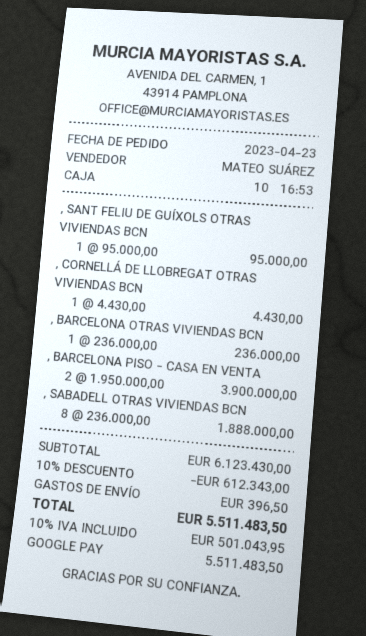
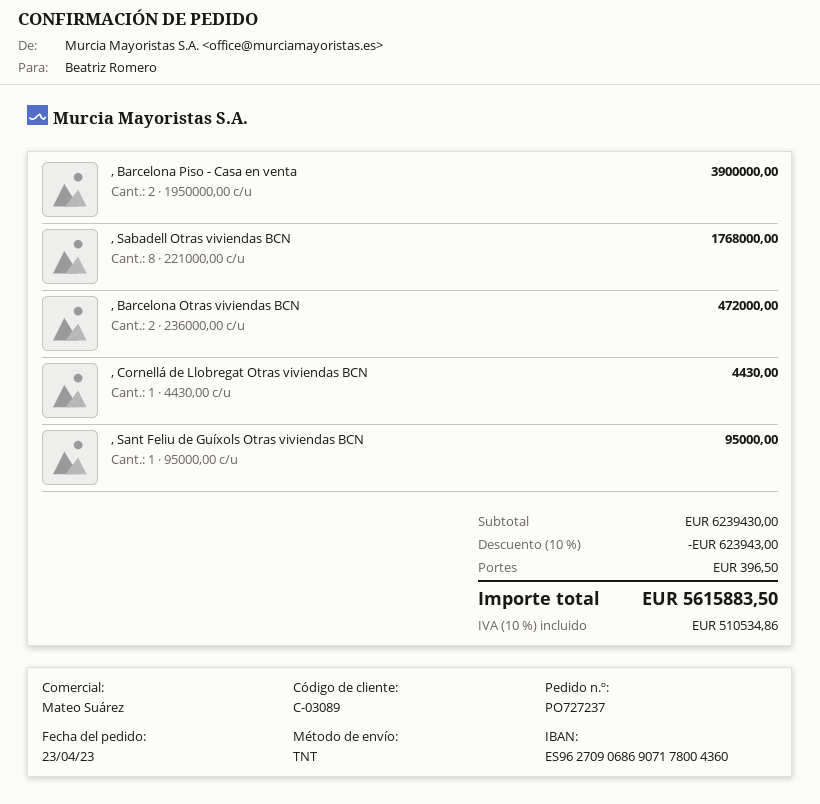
, BARCELONA OTRAS VIVIENDAS BCN: 1 x 236000.00 = 236000.00 -> 2 x 236000.00 = 472000.00
, SABADELL OTRAS VIVIENDAS BCN: 8 x 236000.00 = 1888000.00 -> 8 x 221000.00 = 1768000.00
subtotal: 6123430.00 -> 6239430.00
discount: 10% = 612343.00 -> 10% = 623943.00
tax: 10% = 501043.95 -> 10% = 510534.86
total: 5511483.50 -> 5615883.50

